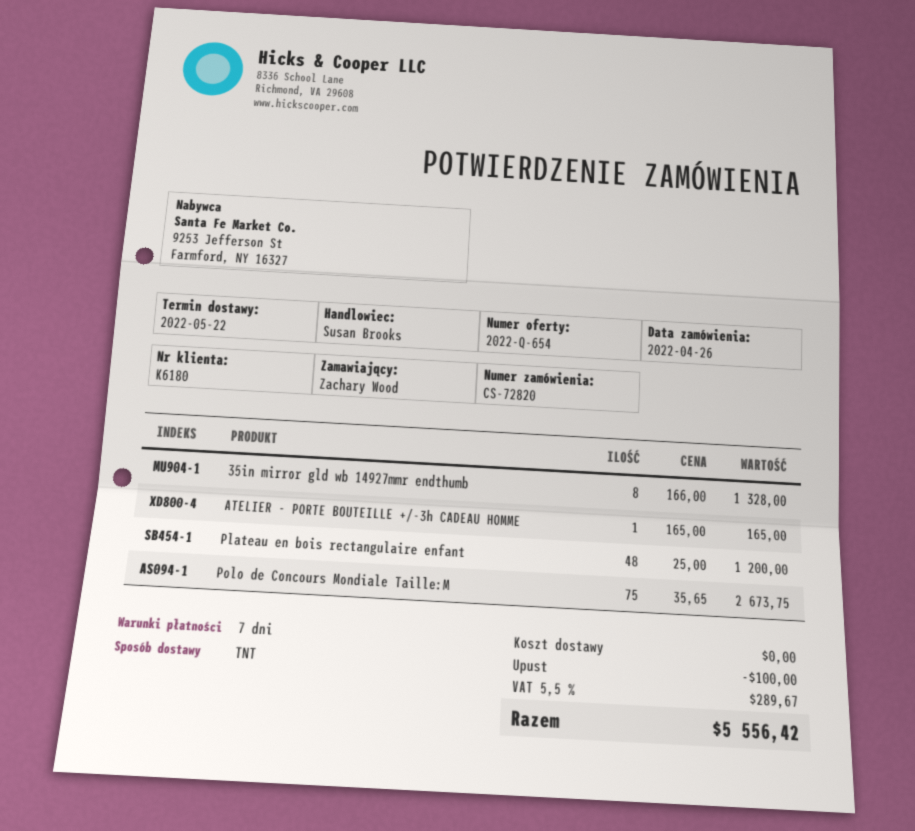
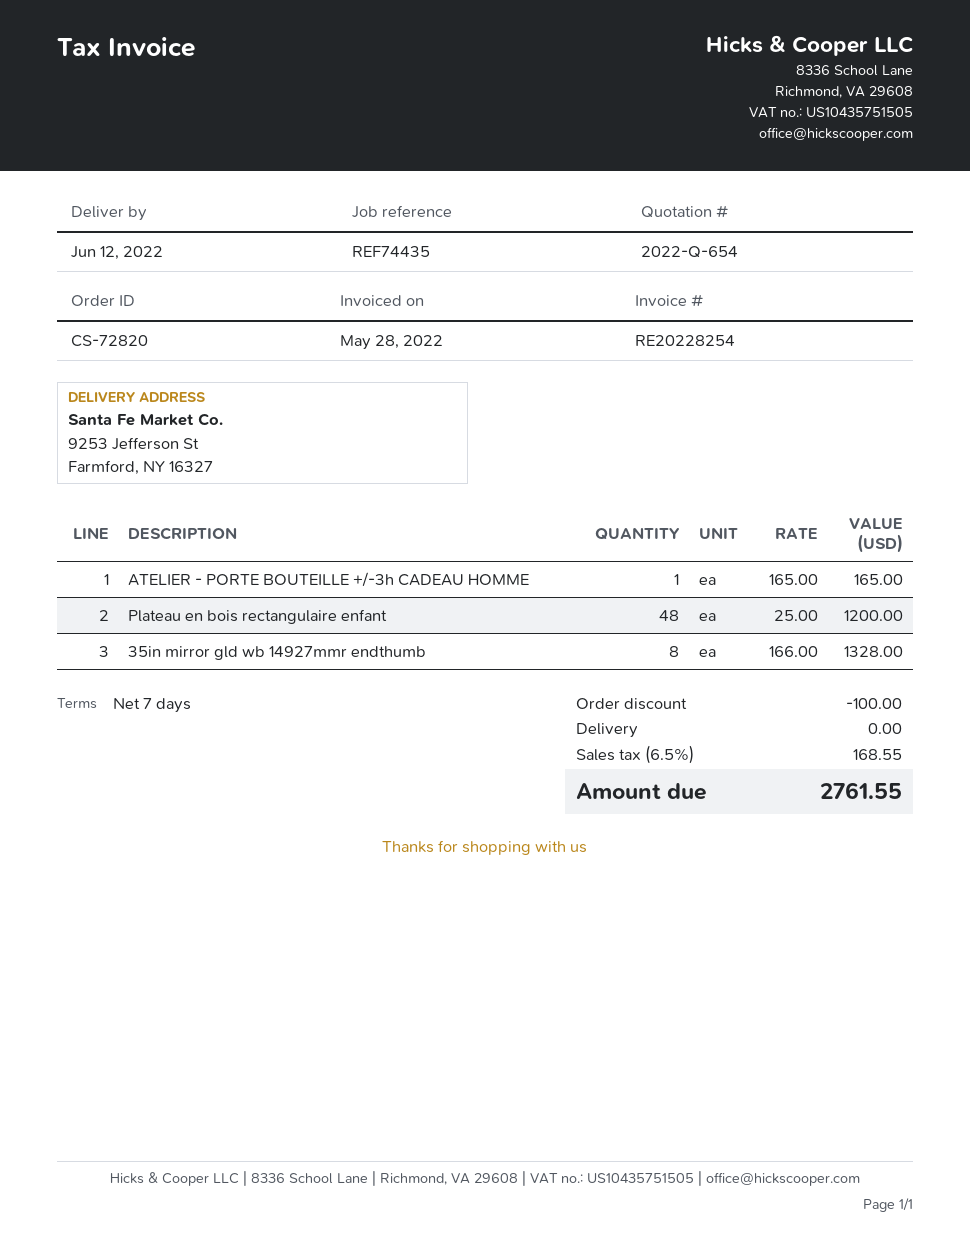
delivery date: 2022-05-22 -> 2022-06-12
Polo de Concours Mondiale Taille:M: 75 x 35.65 = 2673.75 -> none
tax: 5.5% = 289.67 -> 6.5% = 168.55
total: 5556.42 -> 2761.55

